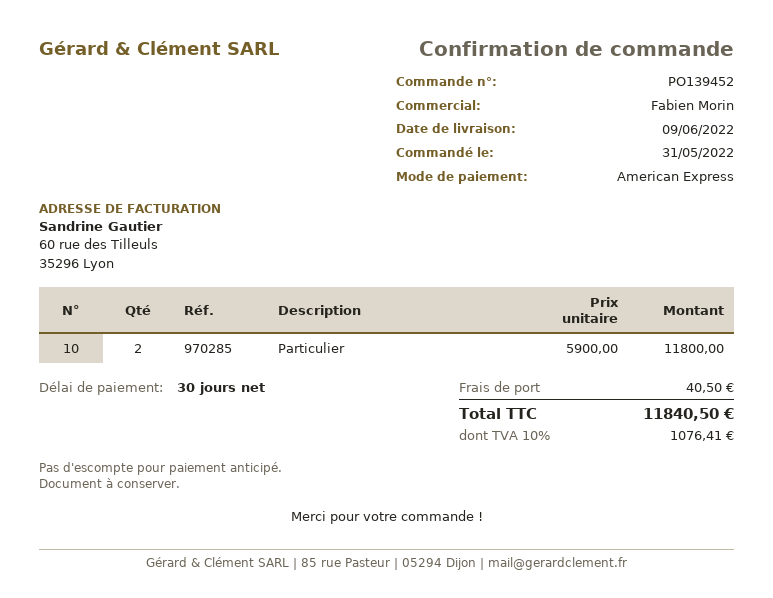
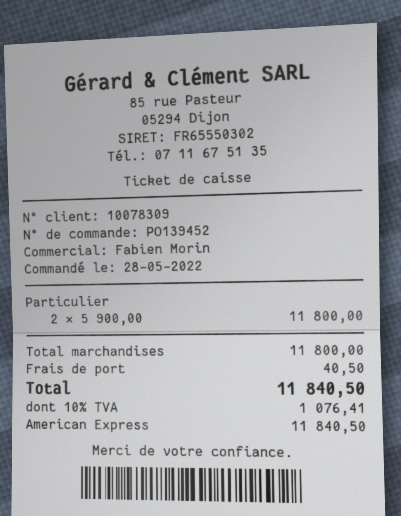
order date: 2022-05-31 -> 2022-05-28

